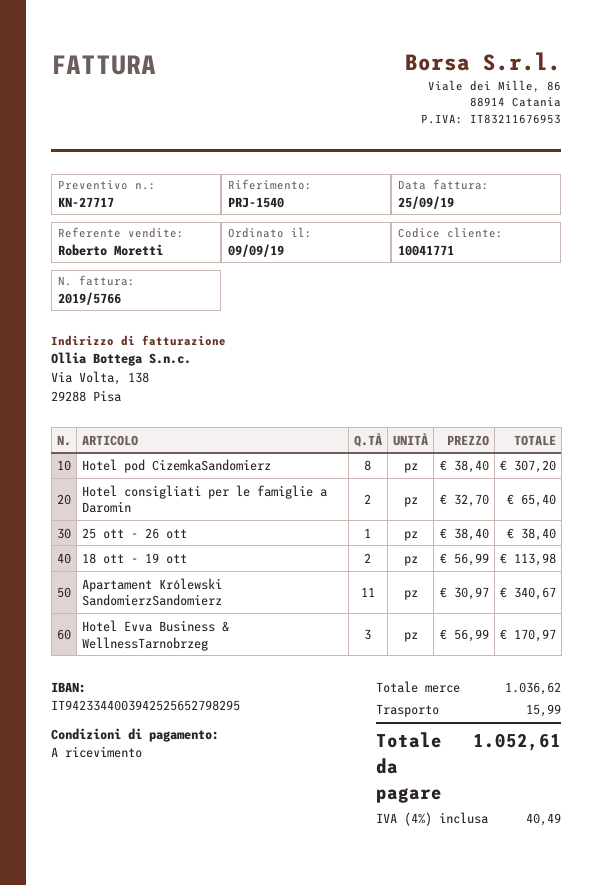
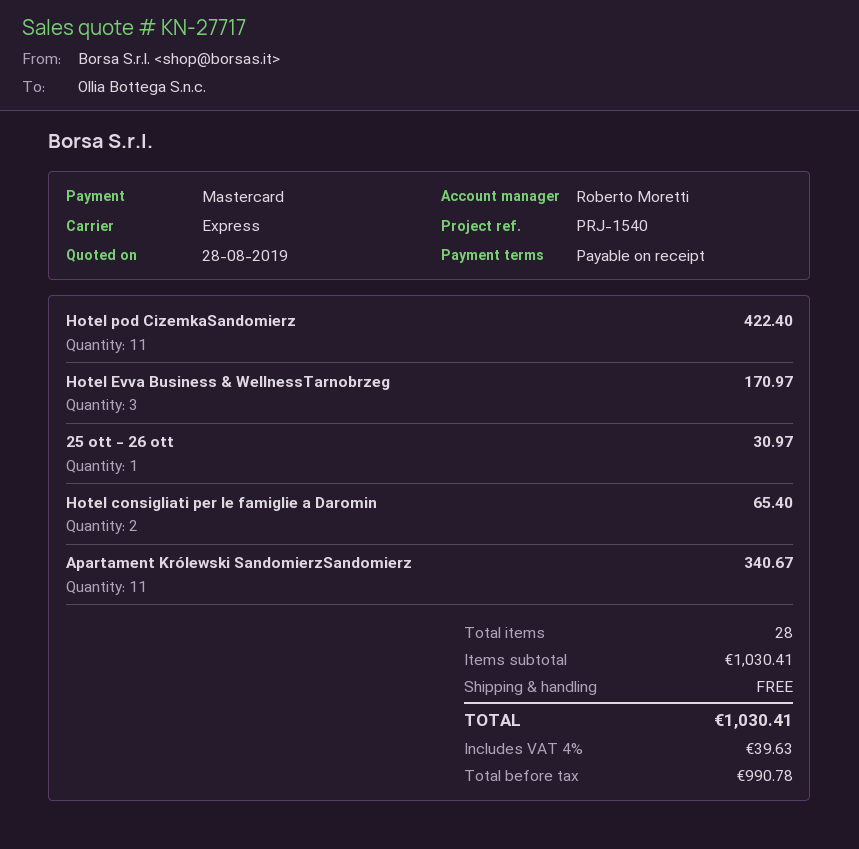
Hotel pod CizemkaSandomierz: 8 for 307.20 -> 11 for 422.40
25 ott - 26 ott: 1 for 38.40 -> 1 for 30.97
18 ott - 19 ott: 2 for 113.98 -> none
subtotal: 1036.62 -> 1030.41
shipping: 15.99 -> 0.00
tax: 4% = 40.49 -> 4% = 39.63
total: 1052.61 -> 1030.41

